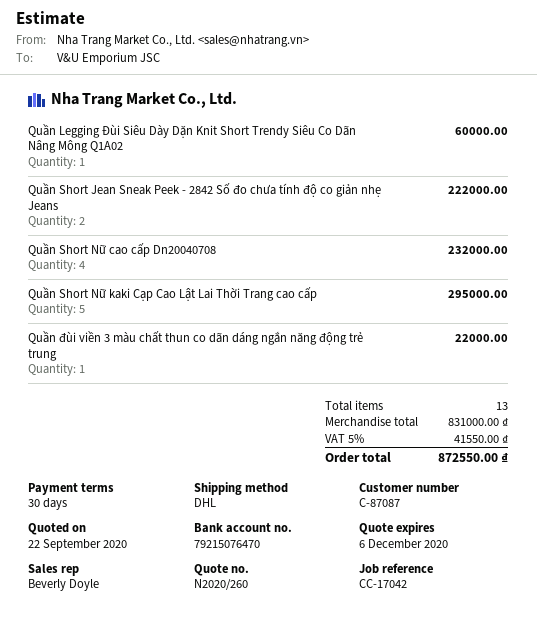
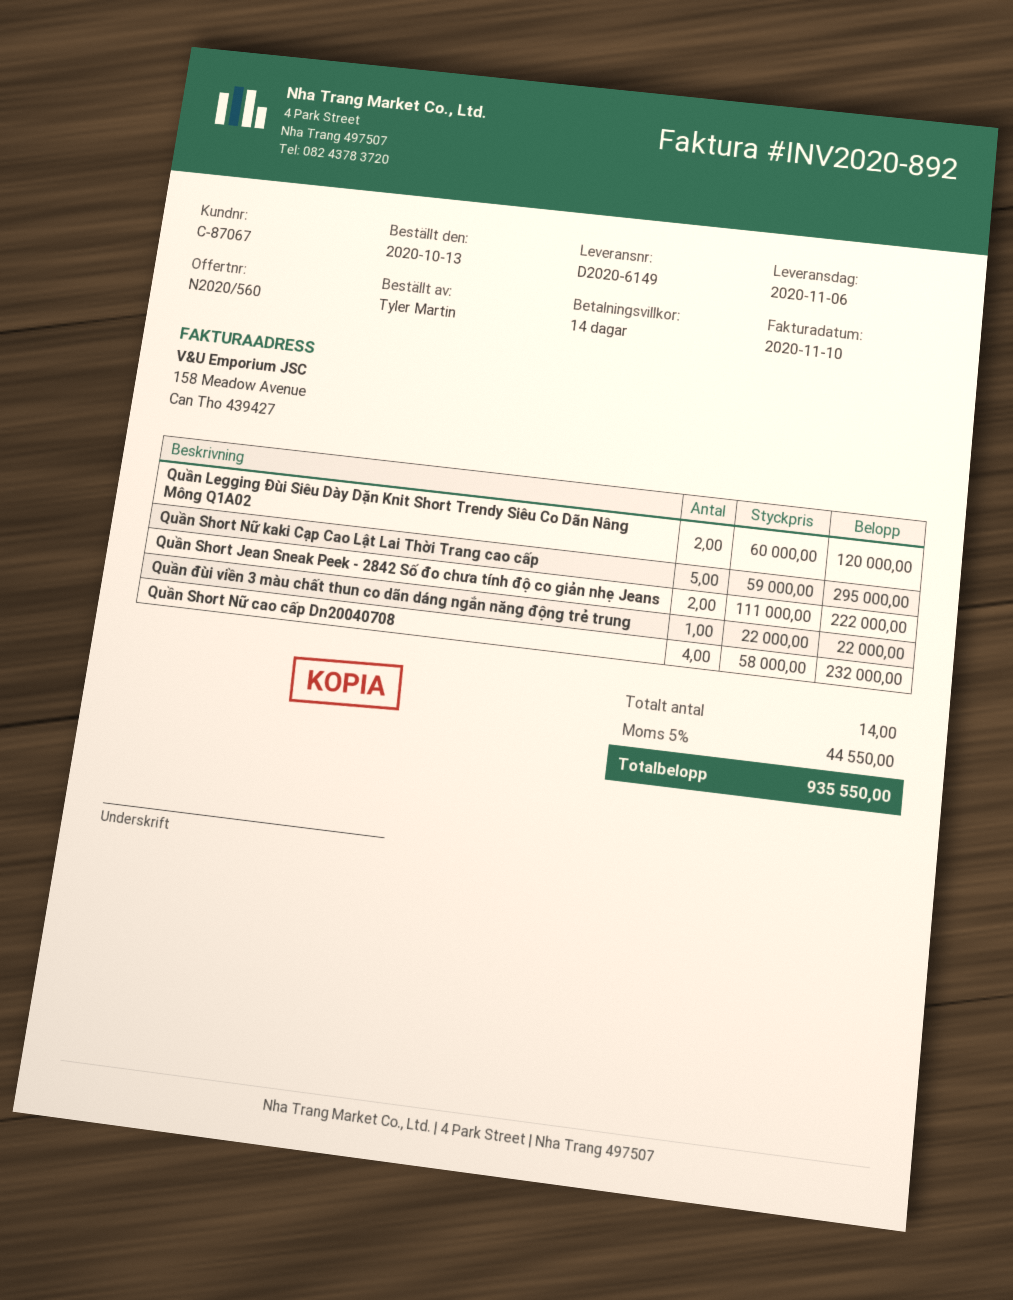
quote number: N2020/260 -> N2020/560
payment terms: 30 days -> 14 days
customer number: C-87087 -> C-87067
Quần Legging Đùi Siêu Dày Dặn Knit Short Trendy Siêu Co Dãn Nâng Mông Q1A02: 1 for 60000.00 -> 2 for 120000.00
total quantity: 13 -> 14
tax: 5% = 41550.00 -> 5% = 44550.00
total: 872550.00 -> 935550.00

